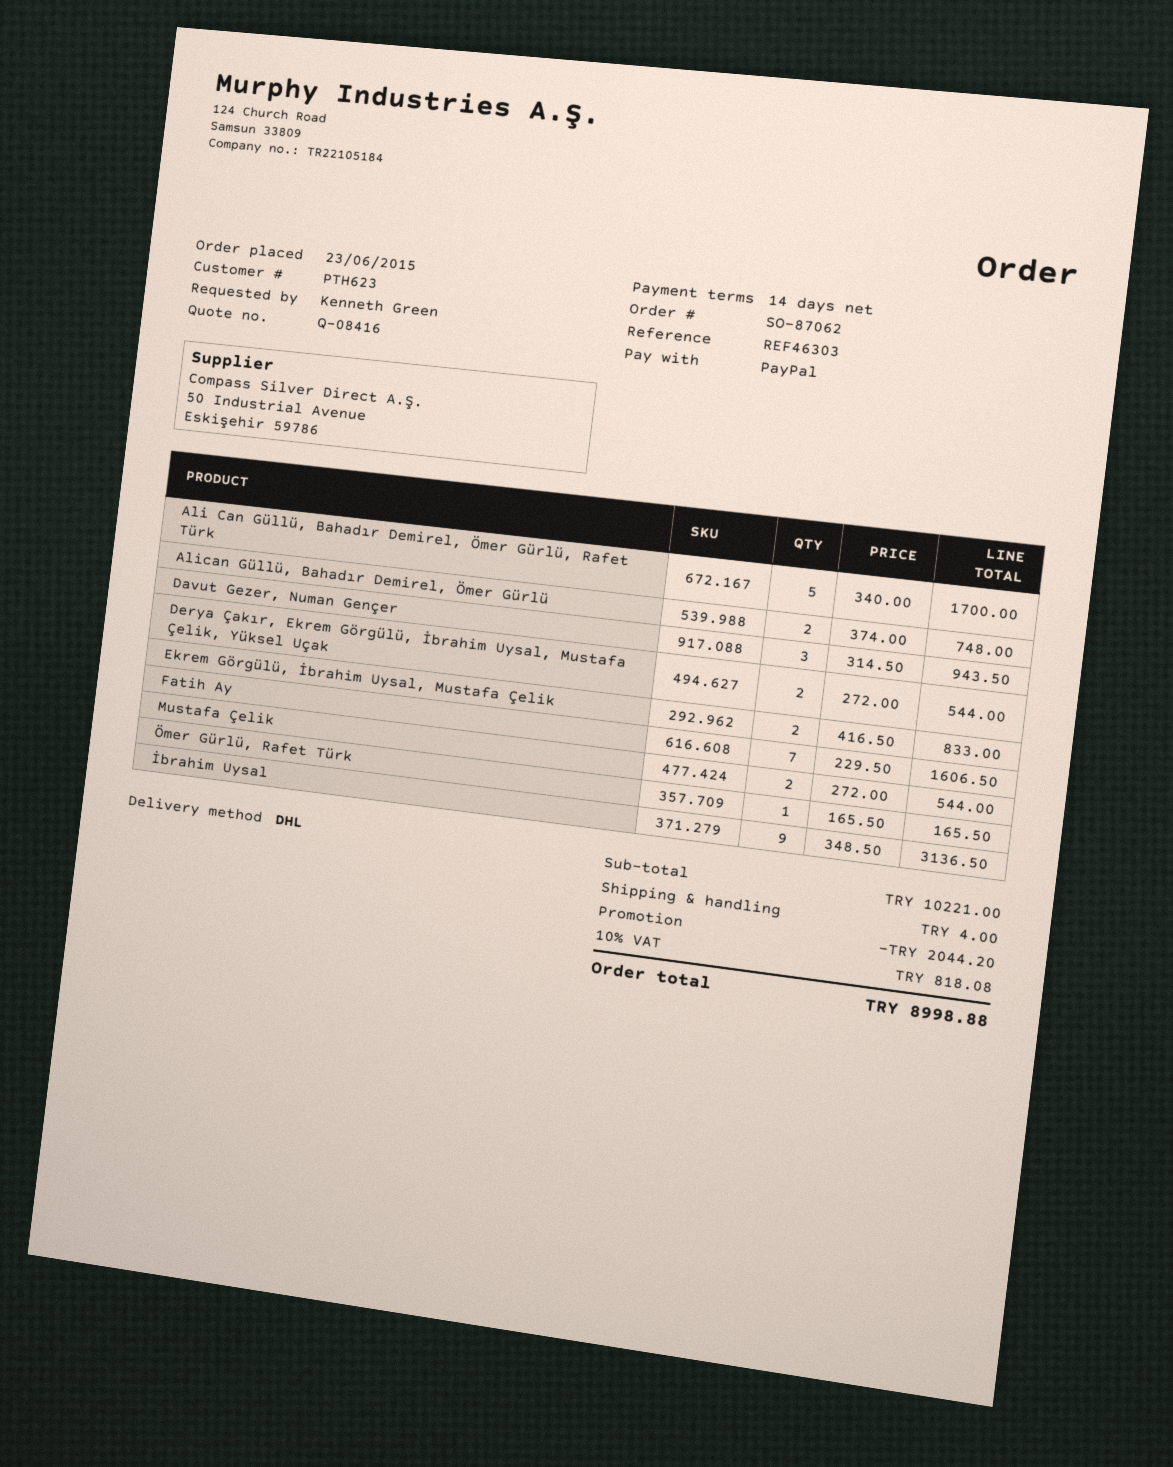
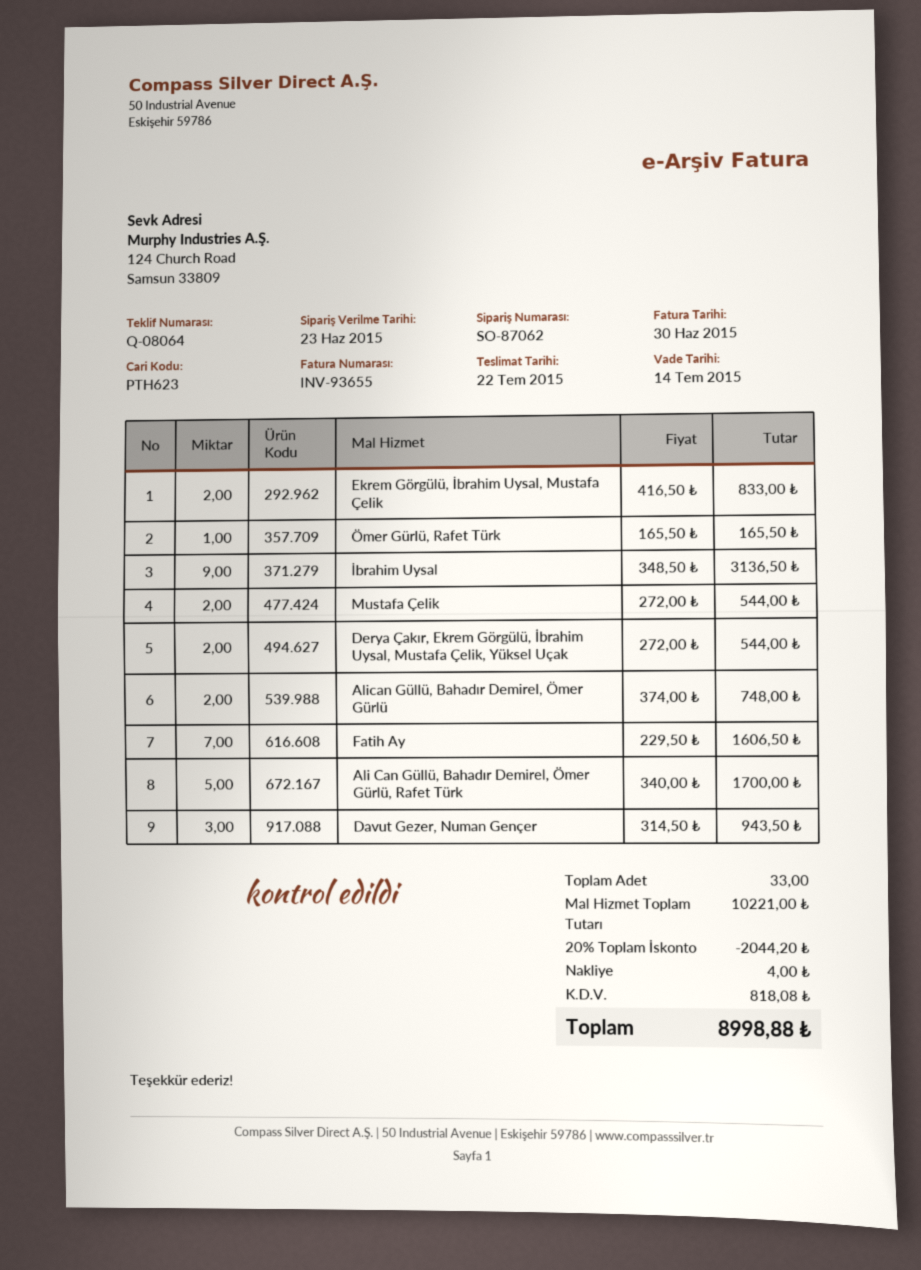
quote number: Q-08416 -> Q-08064

